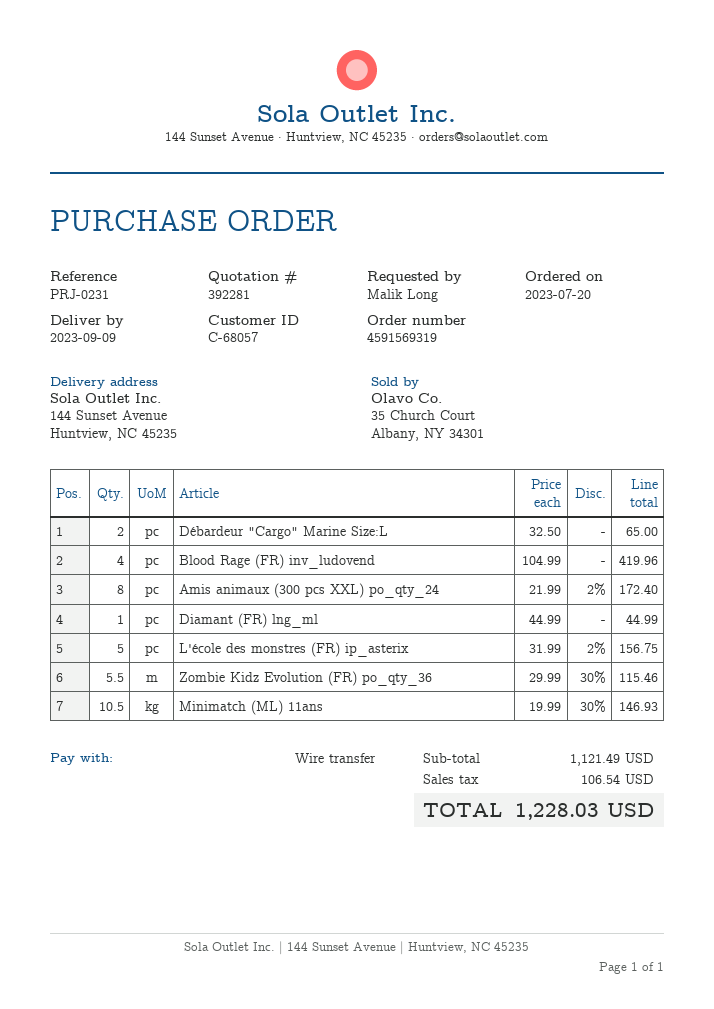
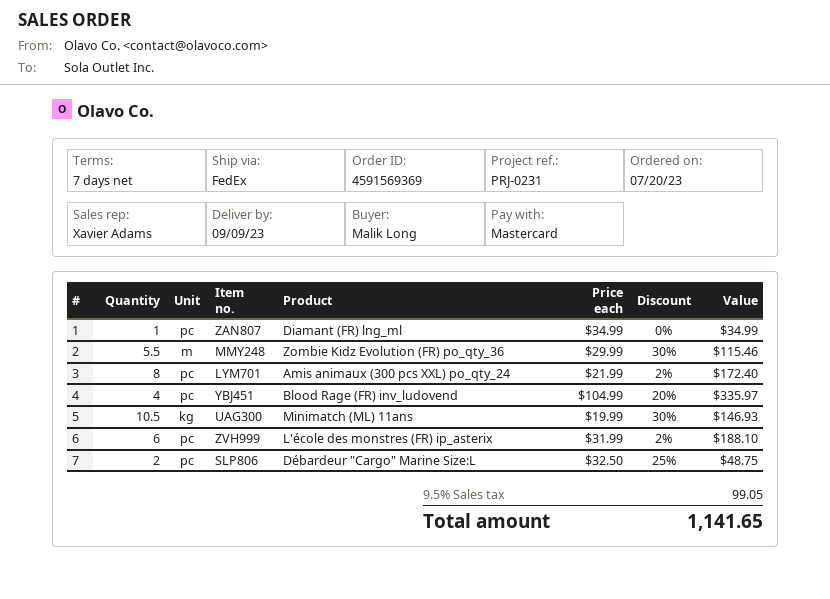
order number: 4591569319 -> 4591569369
payment method: bank transfer -> Mastercard
Débardeur "Cargo" Marine Size:L: 2 x 32.50 = 65.00 -> 2 x 32.50 - 25% = 48.75
Blood Rage (FR) inv_ludovend: 4 x 104.99 = 419.96 -> 4 x 104.99 - 20% = 335.97
Diamant (FR) lng_ml: 1 x 44.99 = 44.99 -> 1 x 34.99 = 34.99
L'école des monstres (FR) ip_asterix: 5 x 31.99 - 2% = 156.75 -> 6 x 31.99 - 2% = 188.10
tax: 106.54 -> 99.05
total: 1228.03 -> 1141.65

